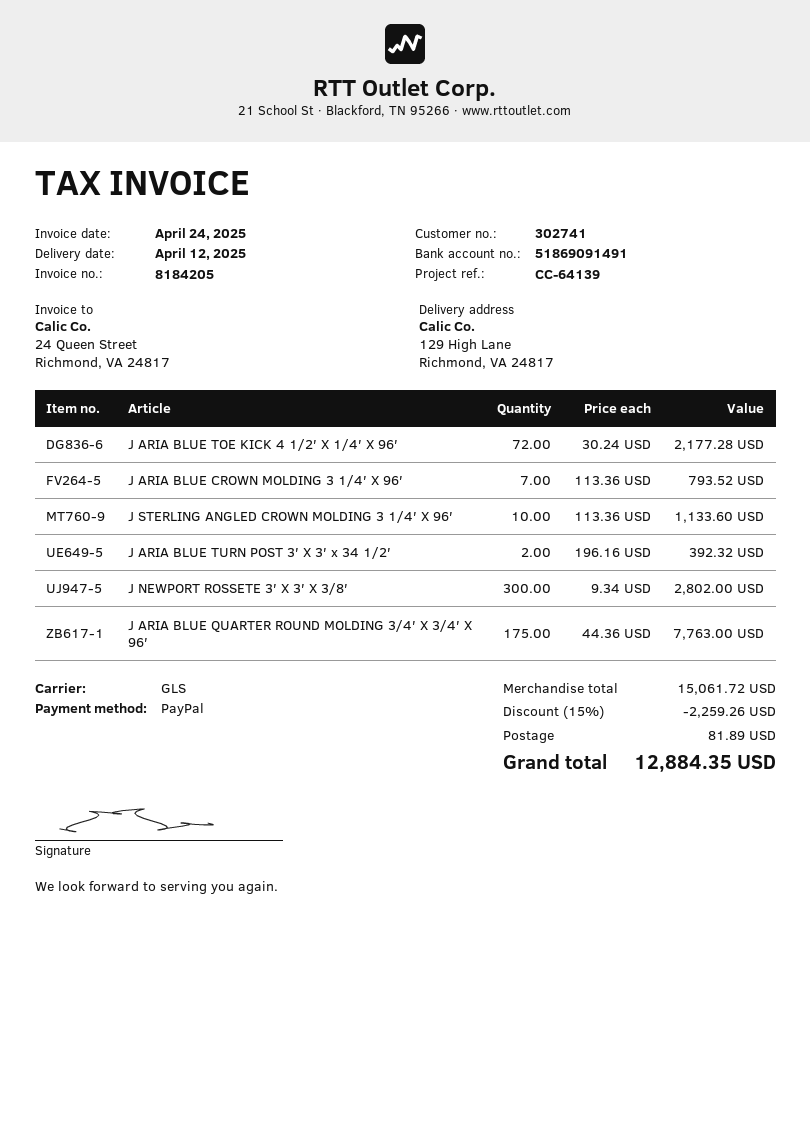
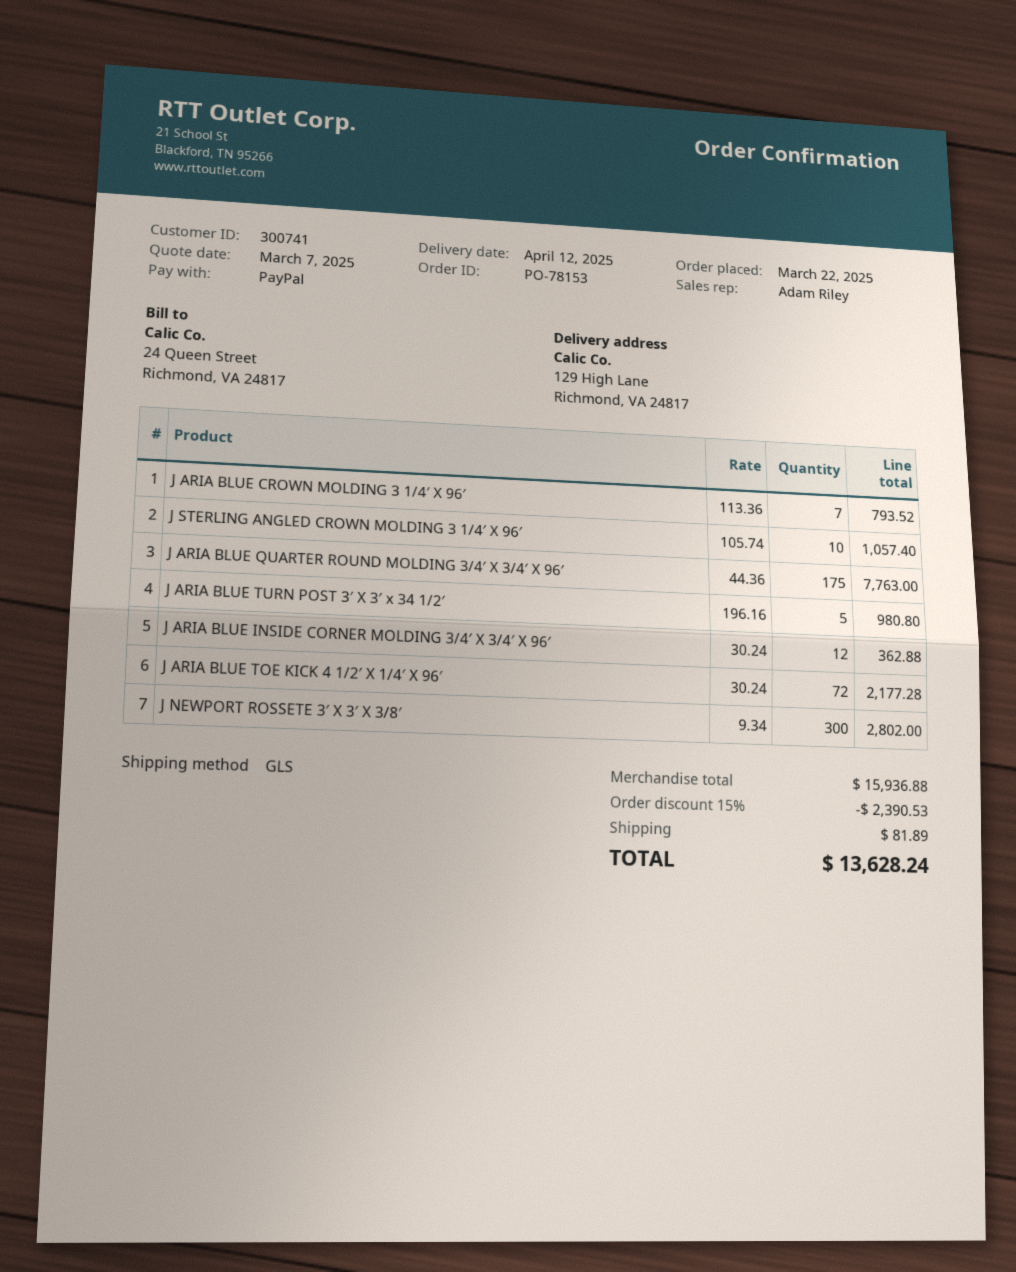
customer number: 302741 -> 300741
J STERLING ANGLED CROWN MOLDING 3 1/4′ X 96′: 10 x 113.36 = 1133.60 -> 10 x 105.74 = 1057.40
J ARIA BLUE TURN POST 3′ X 3′ x 34 1/2′: 2 x 196.16 = 392.32 -> 5 x 196.16 = 980.80
J ARIA BLUE INSIDE CORNER MOLDING 3/4′ X 3/4′ X 96′: none -> 12 x 30.24 = 362.88
subtotal: 15061.72 -> 15936.88
discount: 15% = 2259.26 -> 15% = 2390.53
total: 12884.35 -> 13628.24

